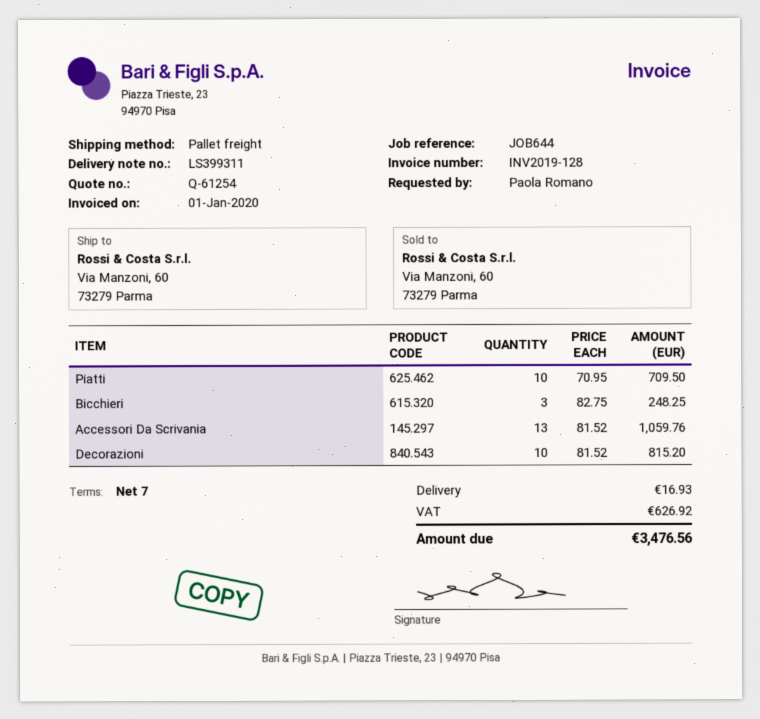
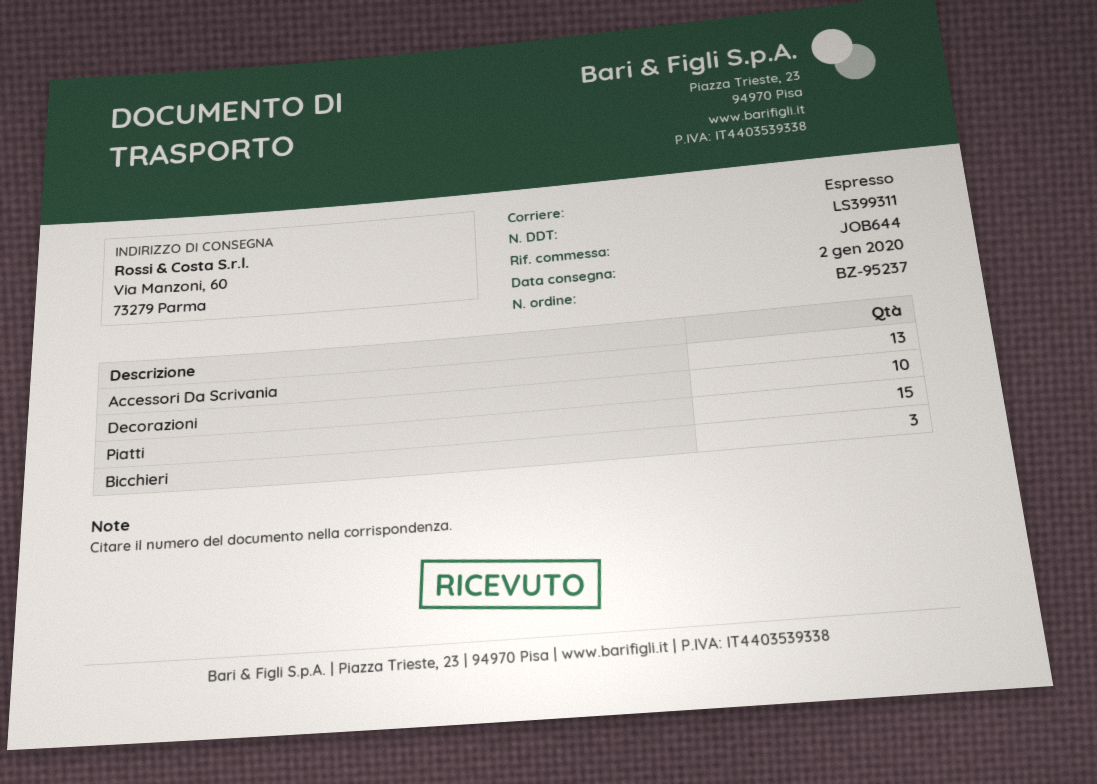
shipping method: pallet freight -> express
Piatti: 10 -> 15

